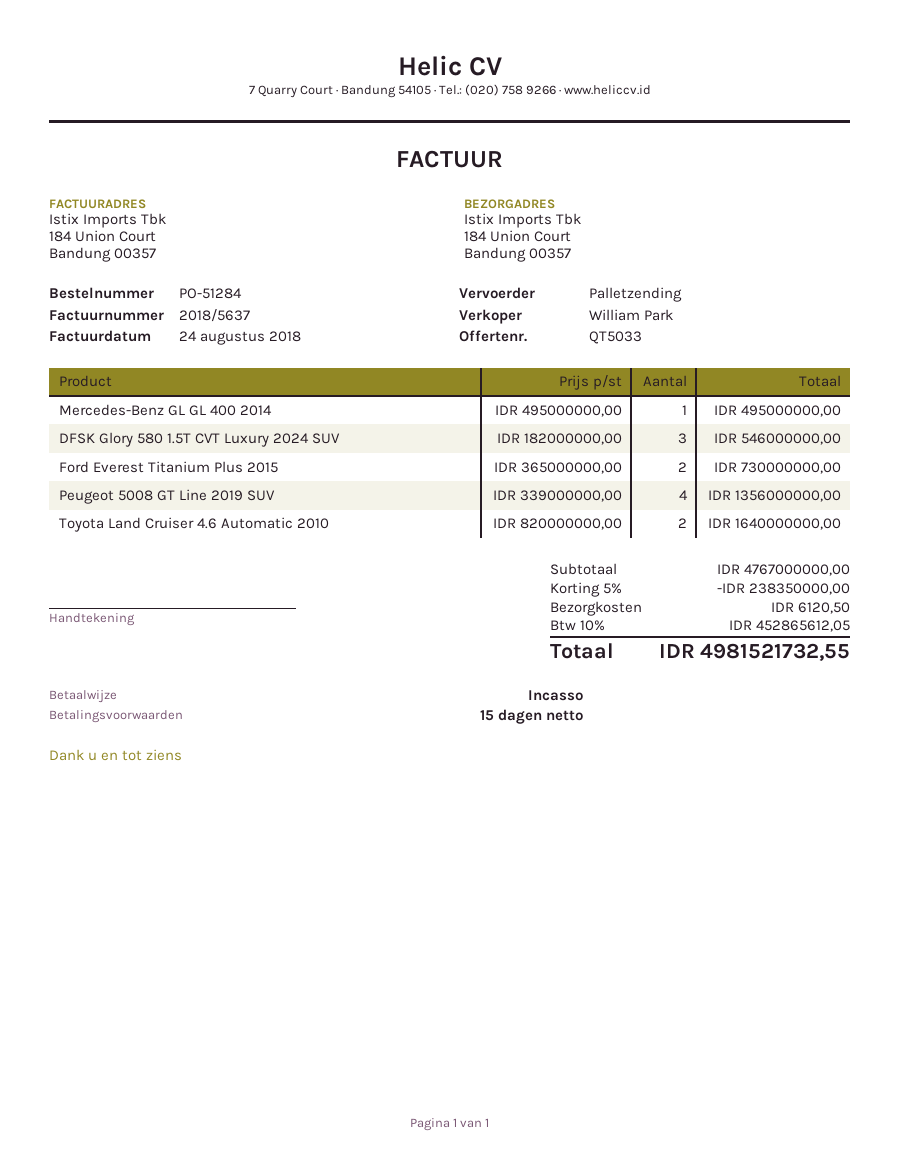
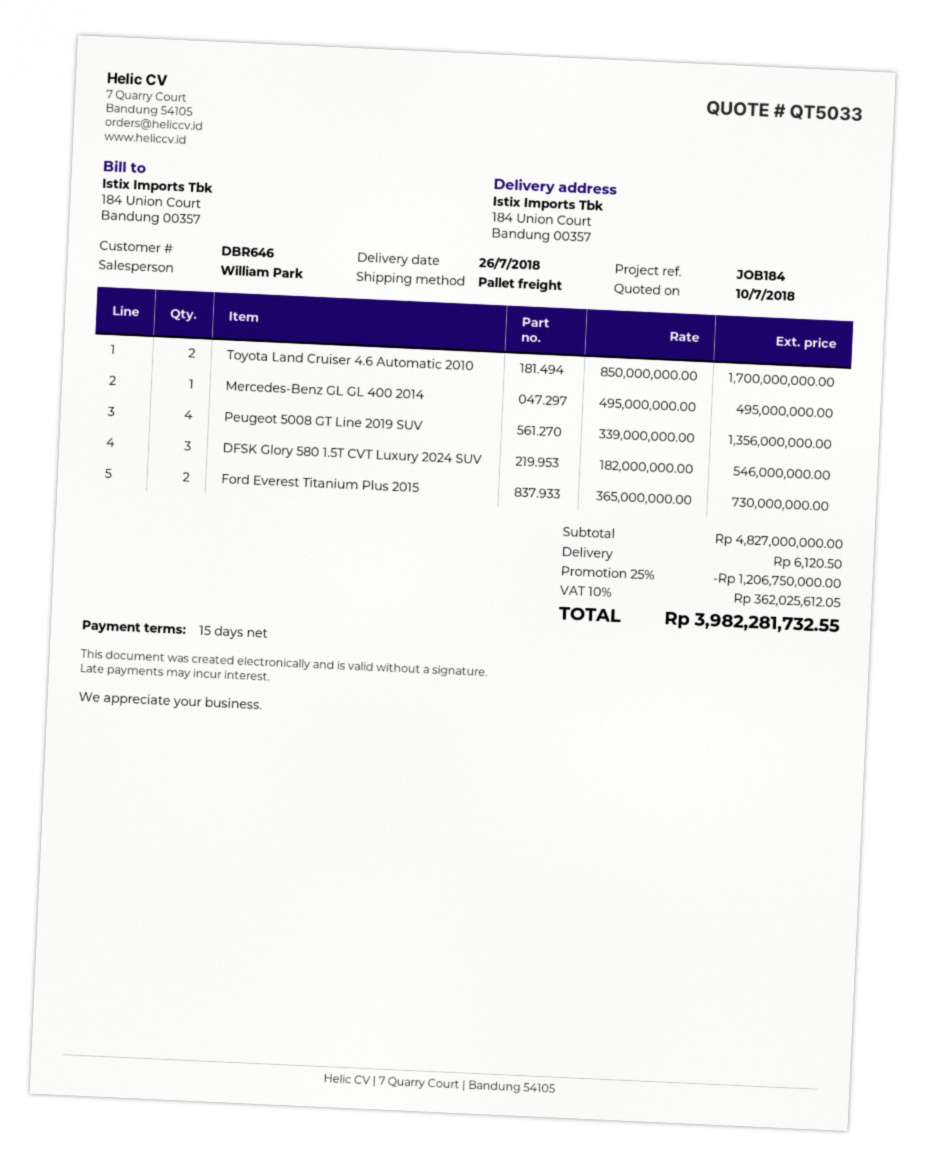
Toyota Land Cruiser 4.6 Automatic 2010: 2 x 820000000.00 = 1640000000.00 -> 2 x 850000000.00 = 1700000000.00
subtotal: 4767000000.00 -> 4827000000.00
discount: 5% = 238350000.00 -> 25% = 1206750000.00
tax: 10% = 452865612.05 -> 10% = 362025612.05
total: 4981521732.55 -> 3982281732.55

